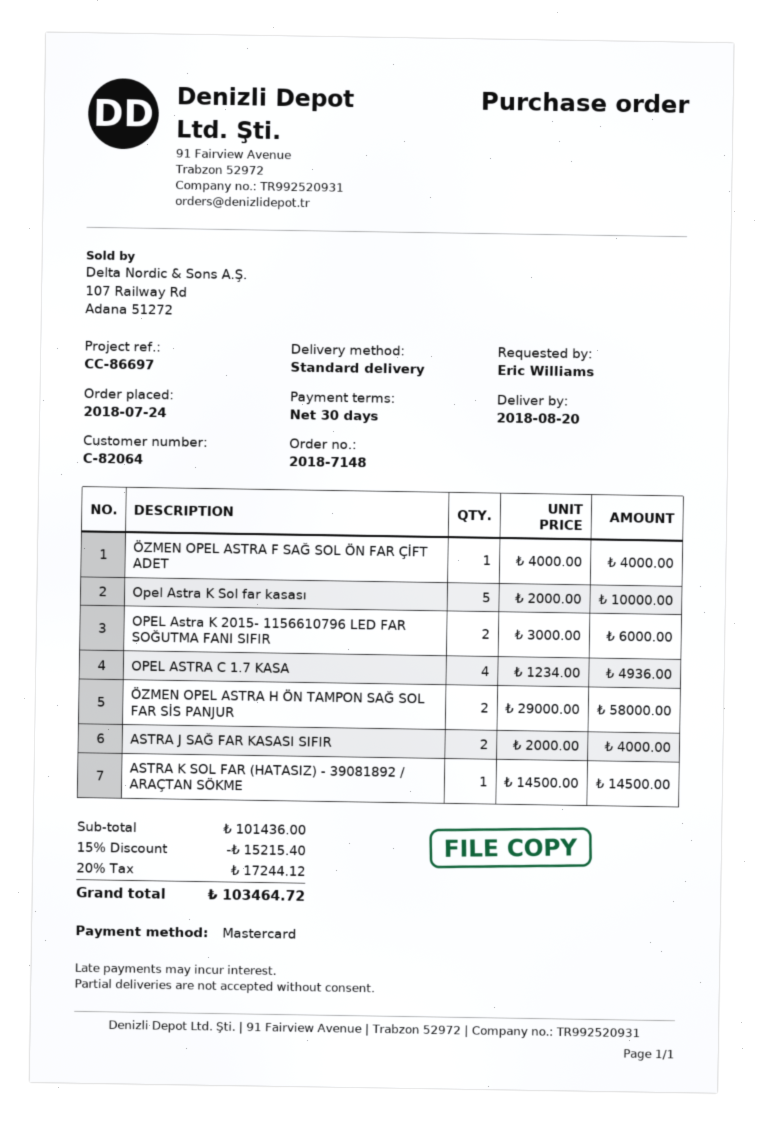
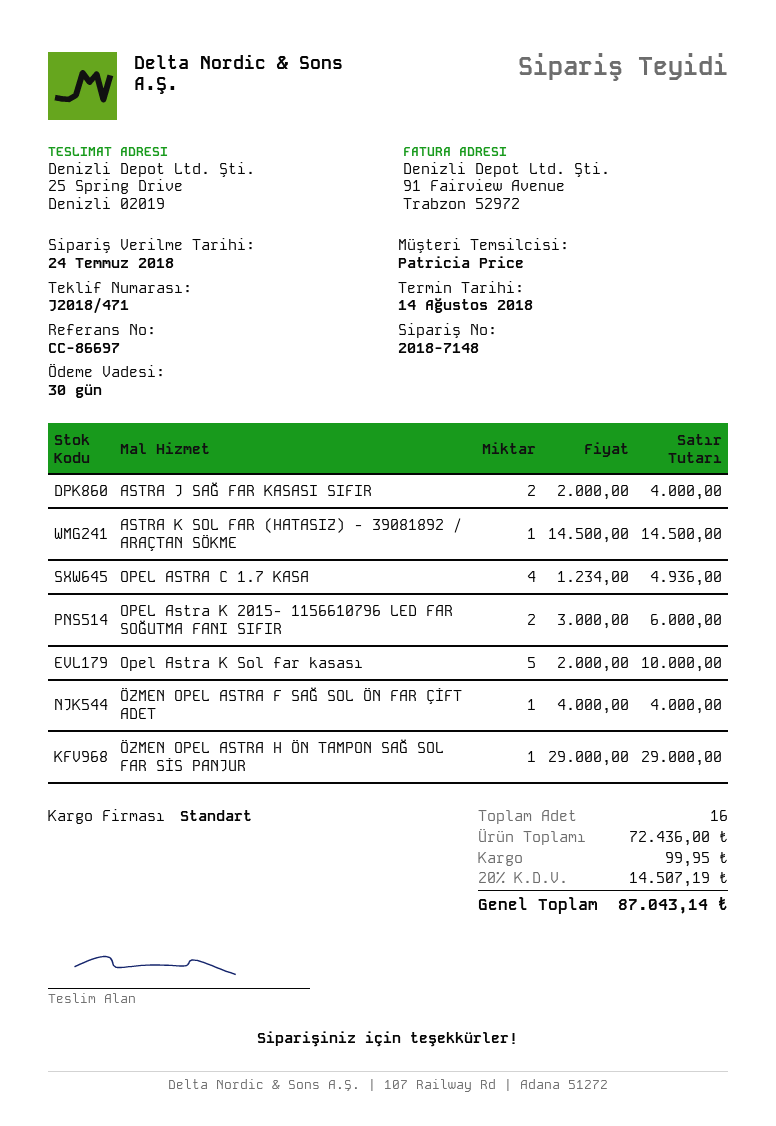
delivery date: 2018-08-20 -> 2018-08-14
ÖZMEN OPEL ASTRA H ÖN TAMPON SAĞ SOL FAR SİS PANJUR: 2 x 29000.00 = 58000.00 -> 1 x 29000.00 = 29000.00
subtotal: 101436.00 -> 72436.00
discount: 15% = 15215.40 -> none
shipping: none -> 99.95
tax: 20% = 17244.12 -> 20% = 14507.19
total: 103464.72 -> 87043.14

